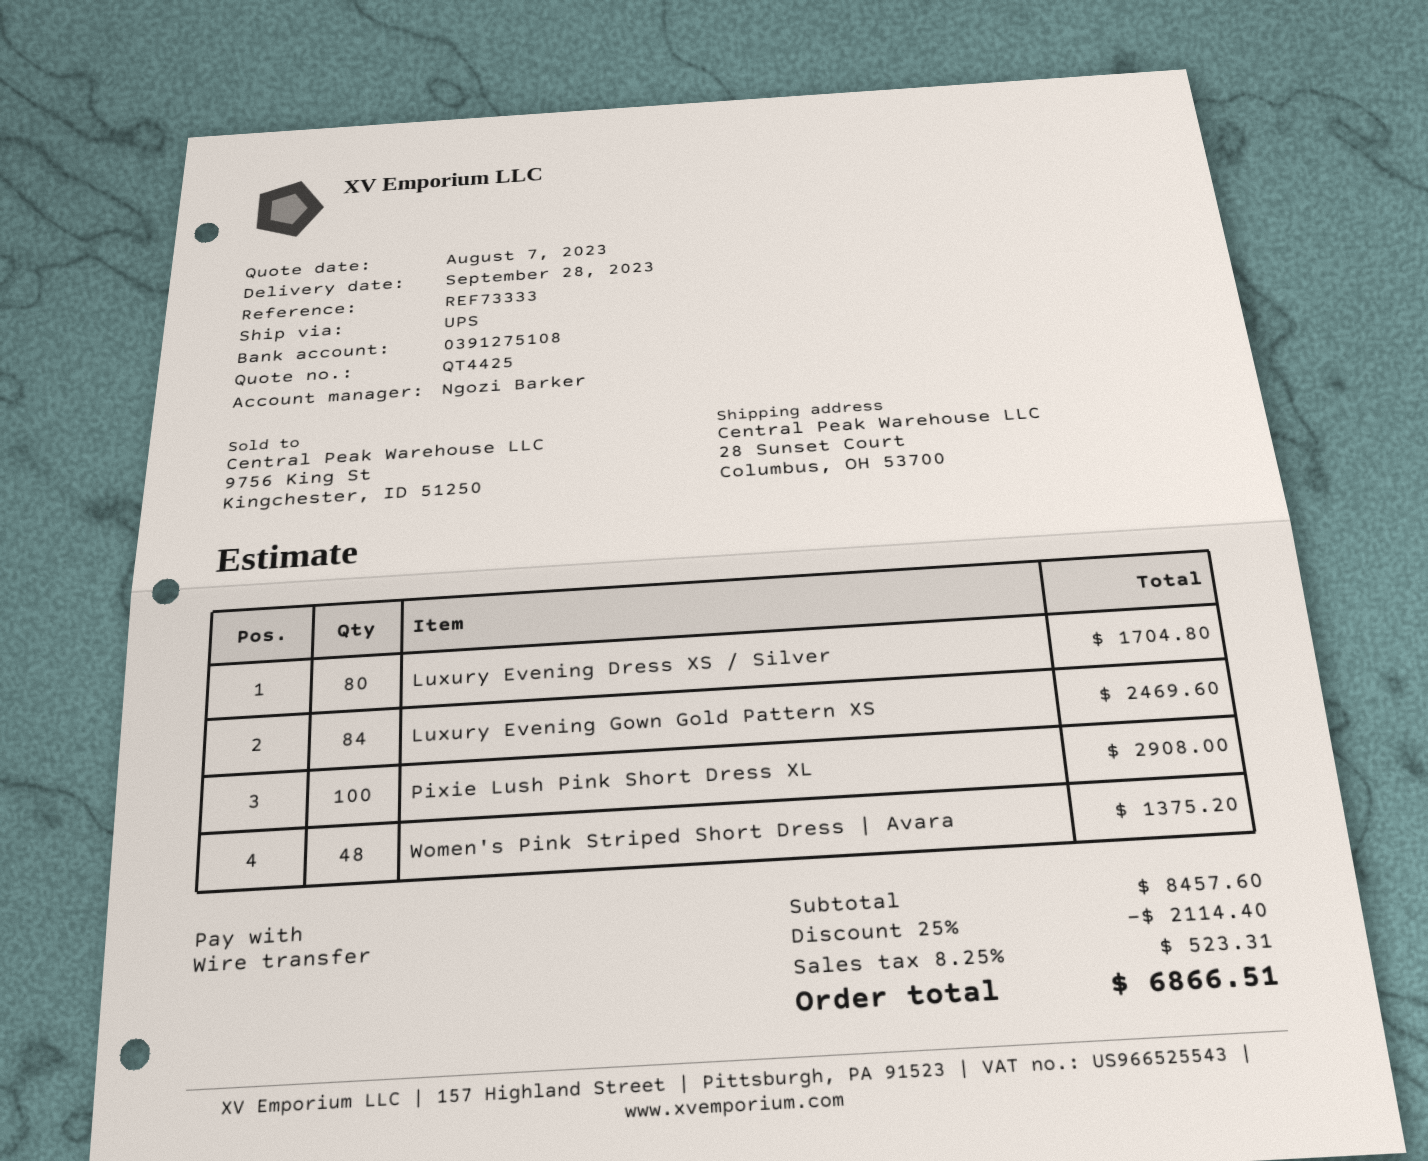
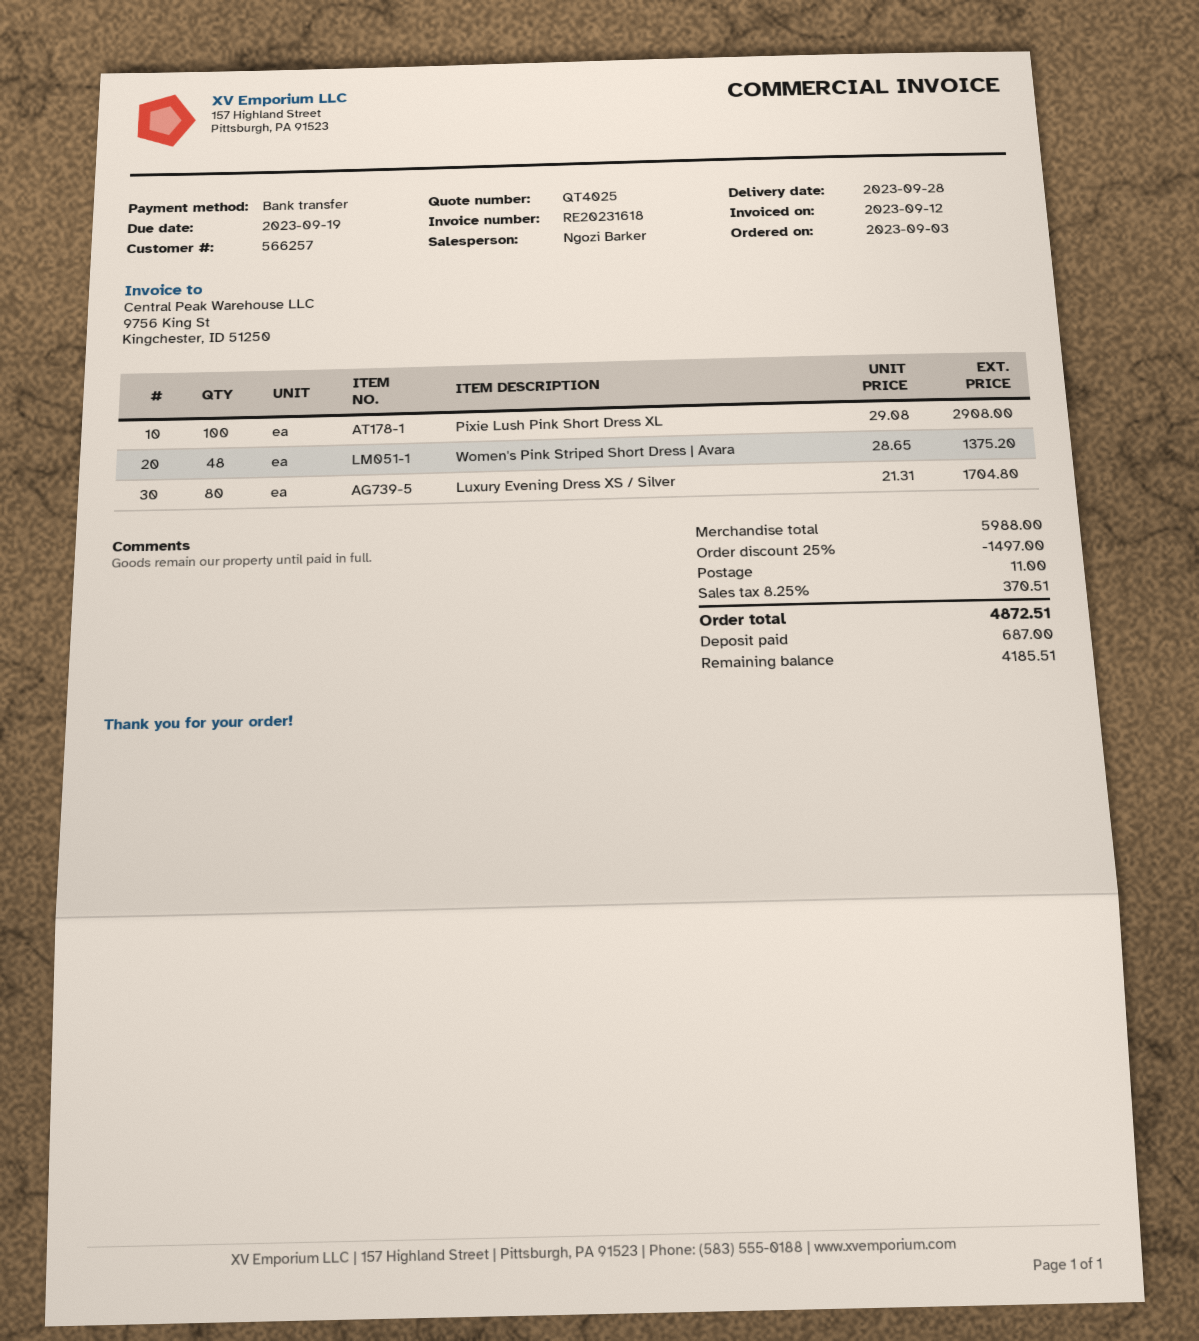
quote number: QT4425 -> QT4025
Luxury Evening Gown Gold Pattern XS: 84 for 2469.60 -> none
subtotal: 8457.60 -> 5988.00
discount: 25% = 2114.40 -> 25% = 1497.00
shipping: none -> 11.00
tax: 8.25% = 523.31 -> 8.25% = 370.51
total: 6866.51 -> 4872.51

